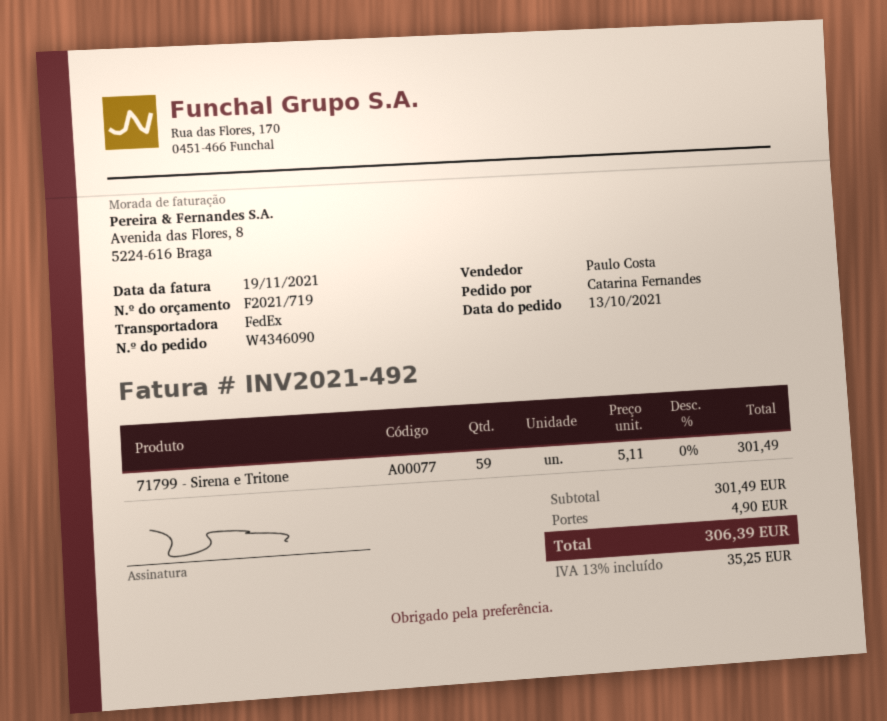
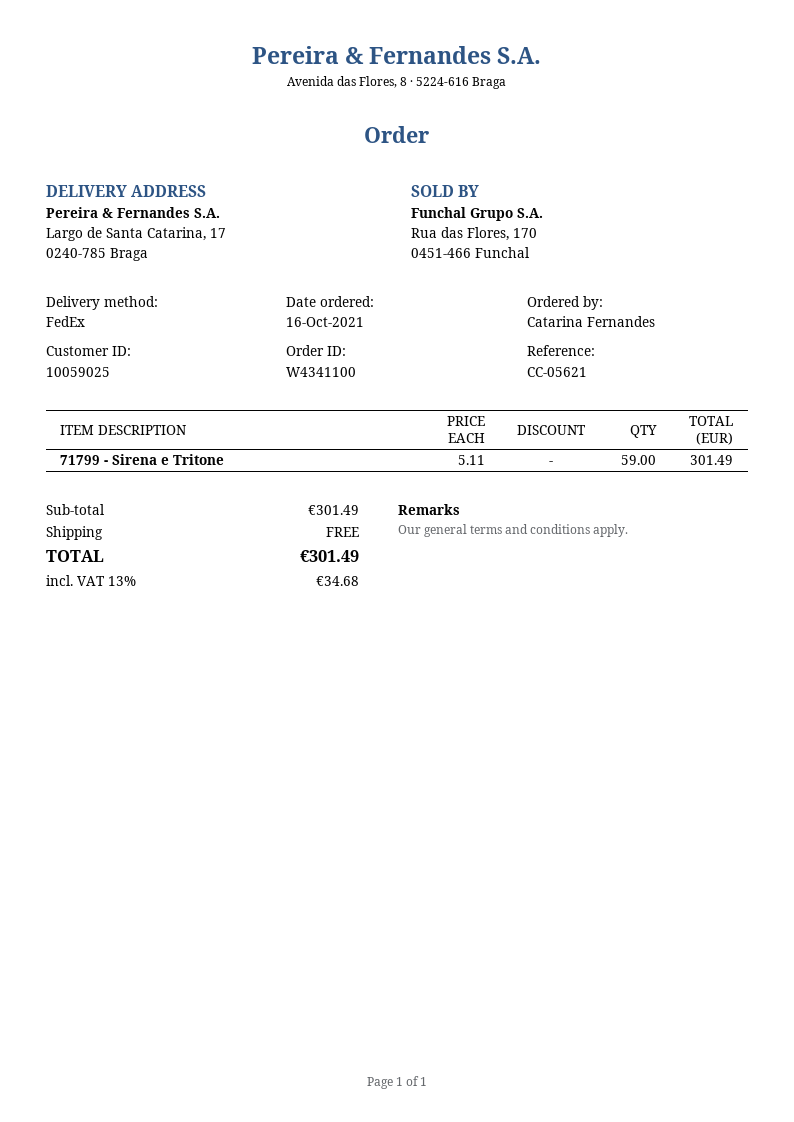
order number: W4346090 -> W4341100
order date: 2021-10-13 -> 2021-10-16
shipping: 4.90 -> 0.00
tax: 13% = 35.25 -> 13% = 34.68
total: 306.39 -> 301.49

